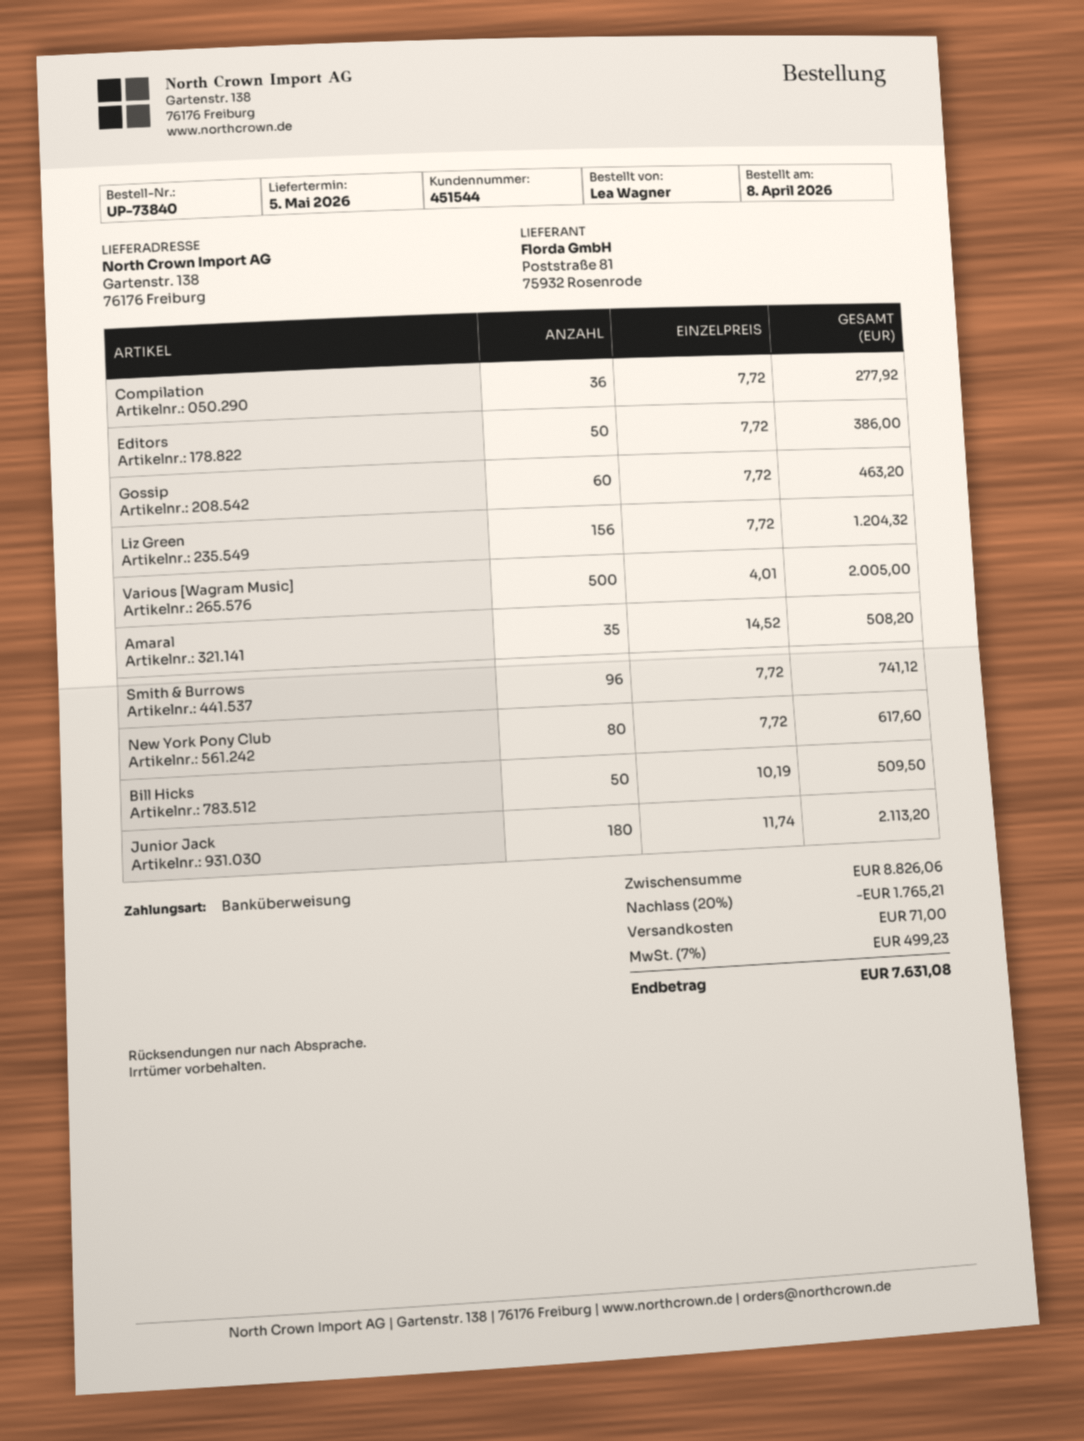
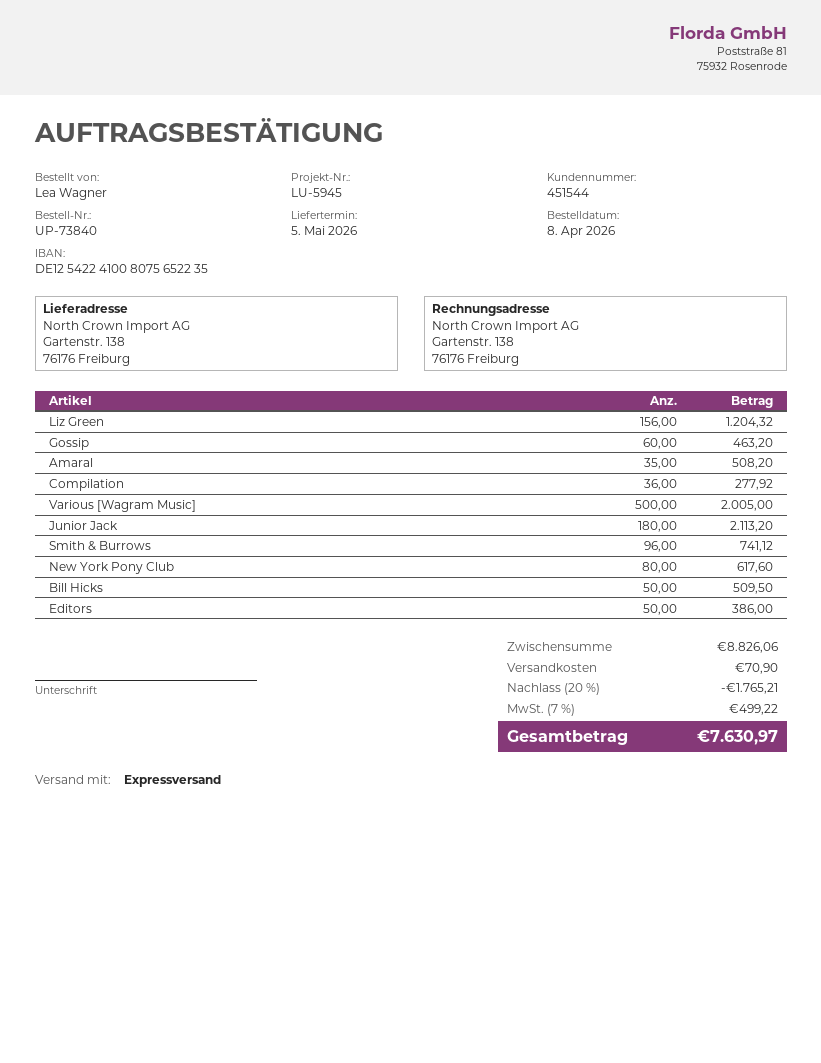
shipping: 71.00 -> 70.90
tax: 7% = 499.23 -> 7% = 499.22
total: 7631.08 -> 7630.97

